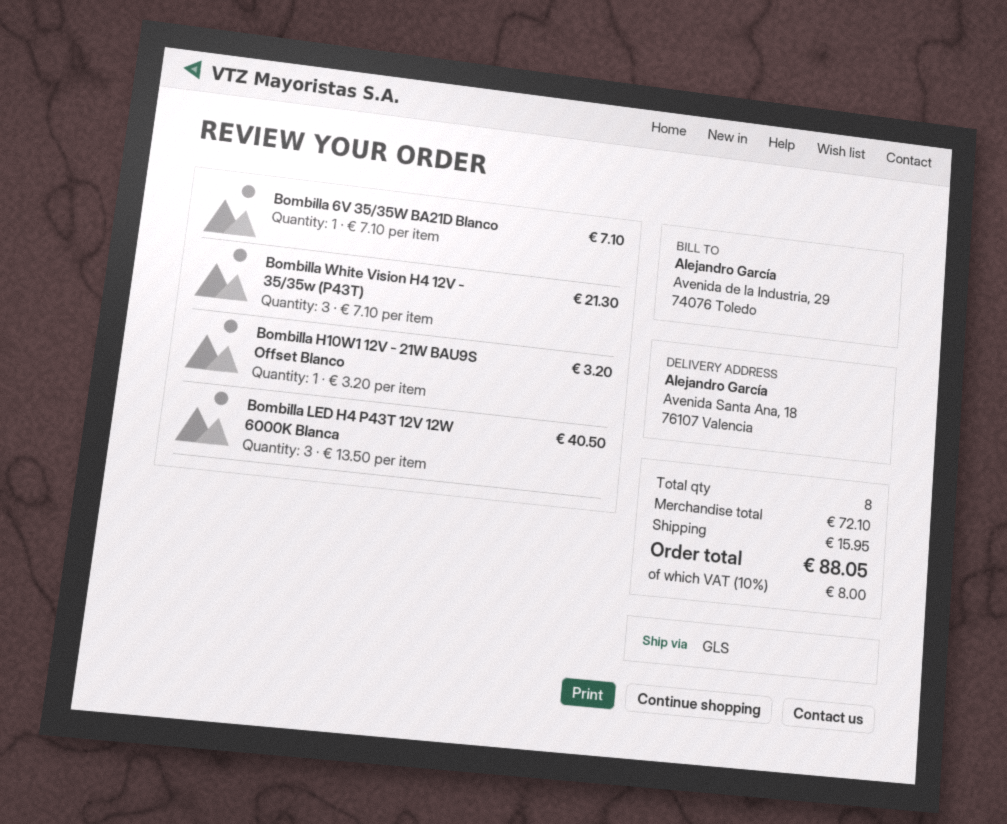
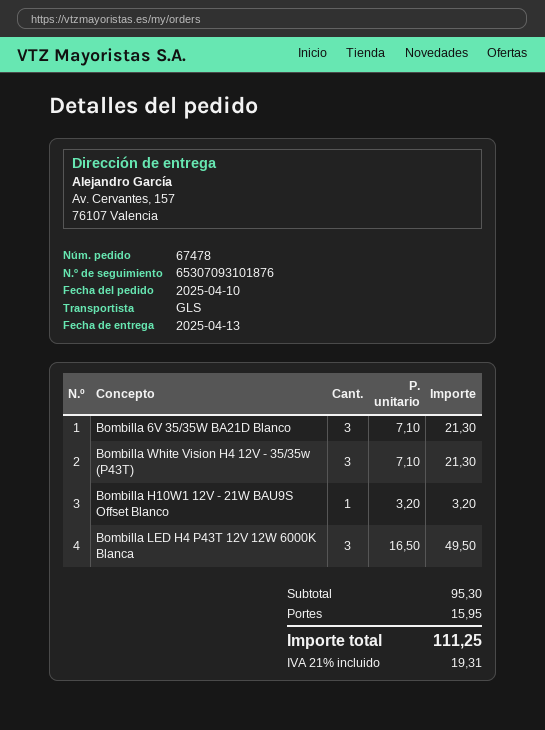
ship to: Avenida Santa Ana, 18, 76107 Valencia -> Av. Cervantes, 157, 76107 Valencia
Bombilla 6V 35/35W BA21D Blanco: 1 x 7.10 = 7.10 -> 3 x 7.10 = 21.30
Bombilla LED H4 P43T 12V 12W 6000K Blanca: 3 x 13.50 = 40.50 -> 3 x 16.50 = 49.50
subtotal: 72.10 -> 95.30
tax: 10% = 8.00 -> 21% = 19.31
total: 88.05 -> 111.25

